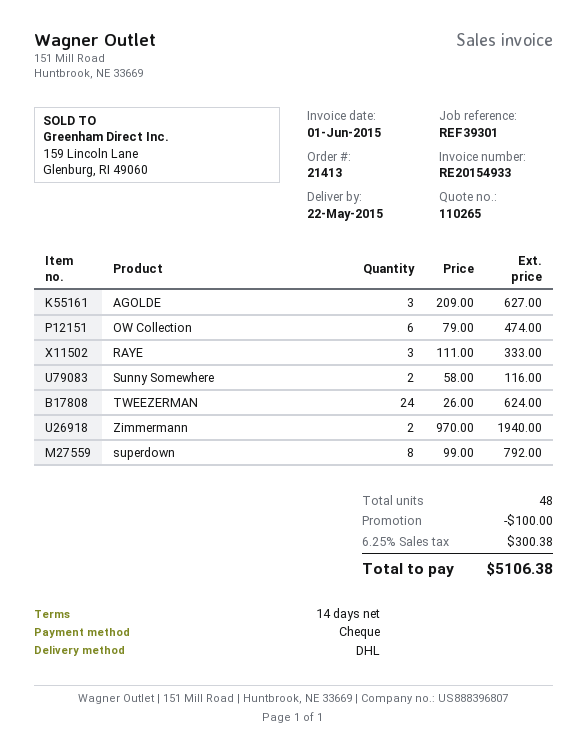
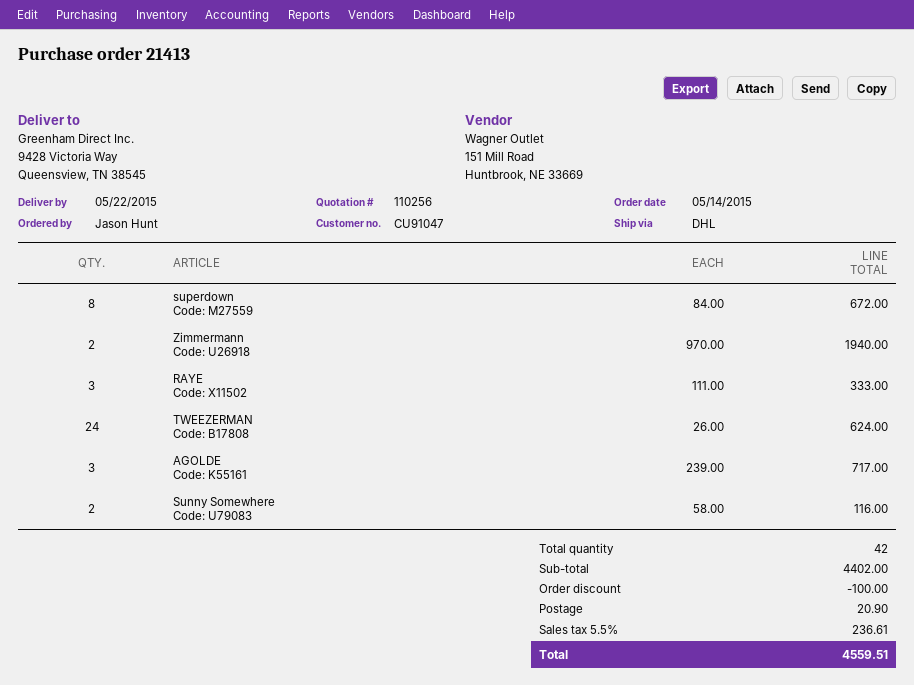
quote number: 110265 -> 110256
AGOLDE: 3 x 209.00 = 627.00 -> 3 x 239.00 = 717.00
OW Collection: 6 x 79.00 = 474.00 -> none
superdown: 8 x 99.00 = 792.00 -> 8 x 84.00 = 672.00
total quantity: 48 -> 42
shipping: none -> 20.90
tax: 6.25% = 300.38 -> 5.5% = 236.61
total: 5106.38 -> 4559.51

